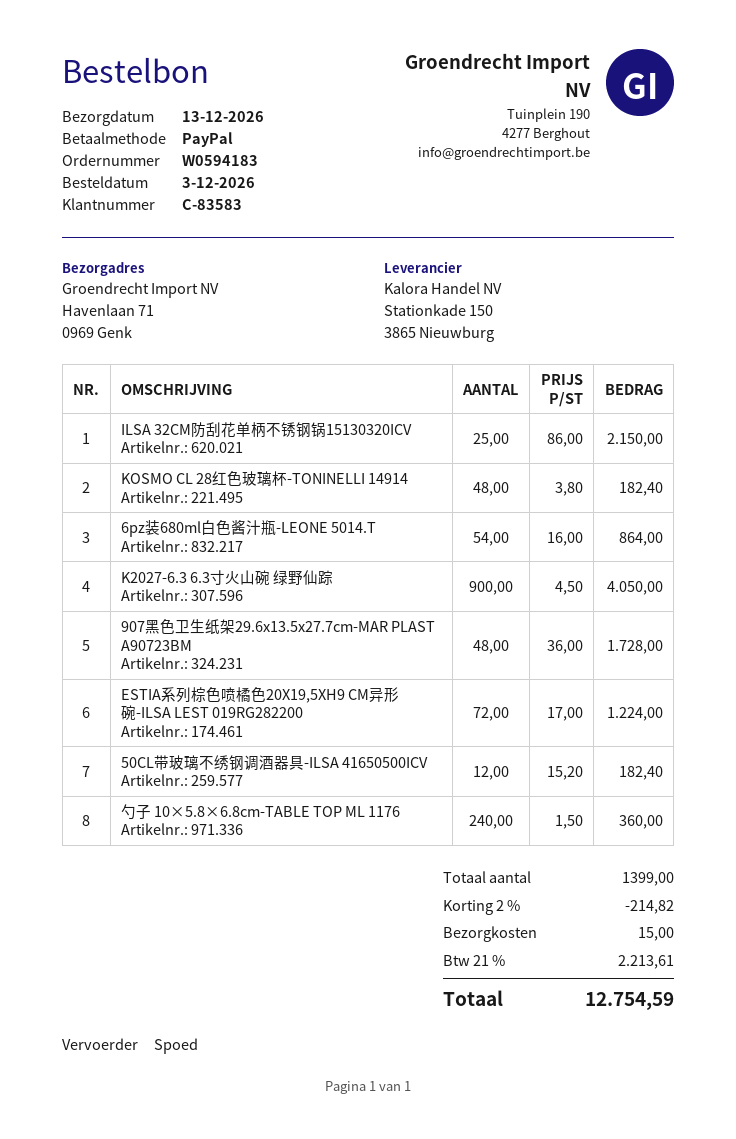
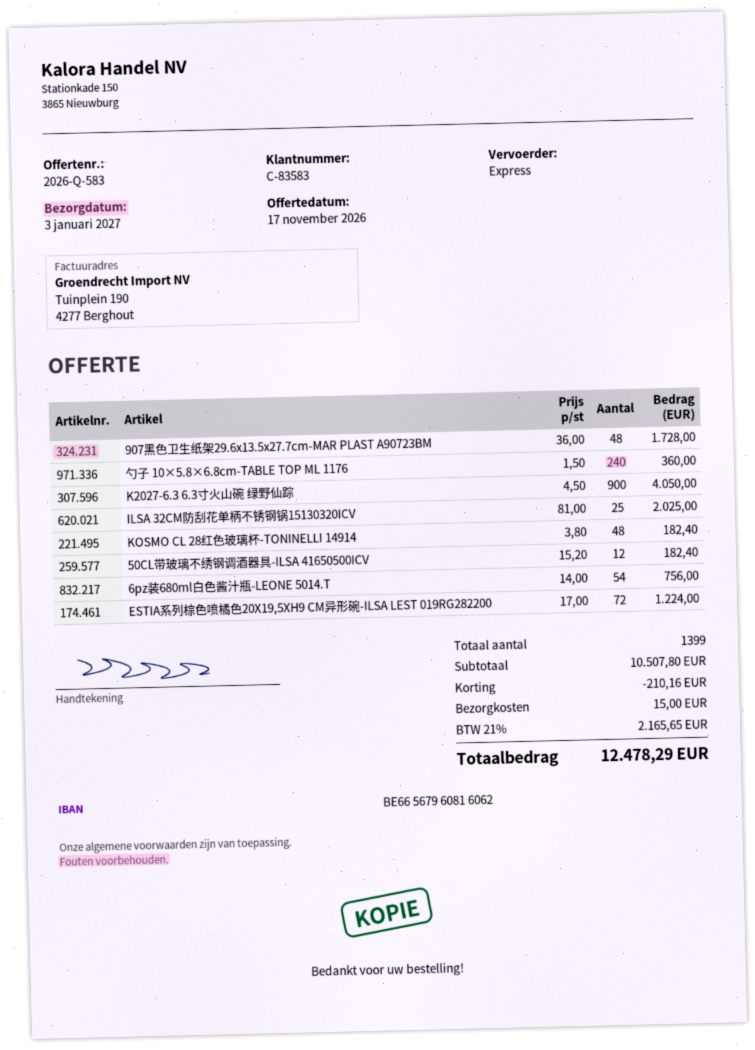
delivery date: 2026-12-13 -> 2027-01-03
ILSA 32CM防刮花单柄不锈钢锅15130320ICV: 25 x 86.00 = 2150.00 -> 25 x 81.00 = 2025.00
6pz装680ml白色酱汁瓶-LEONE 5014.T: 54 x 16.00 = 864.00 -> 54 x 14.00 = 756.00
discount: 214.82 -> 210.16
tax: 21% = 2213.61 -> 21% = 2165.65
total: 12754.59 -> 12478.29

